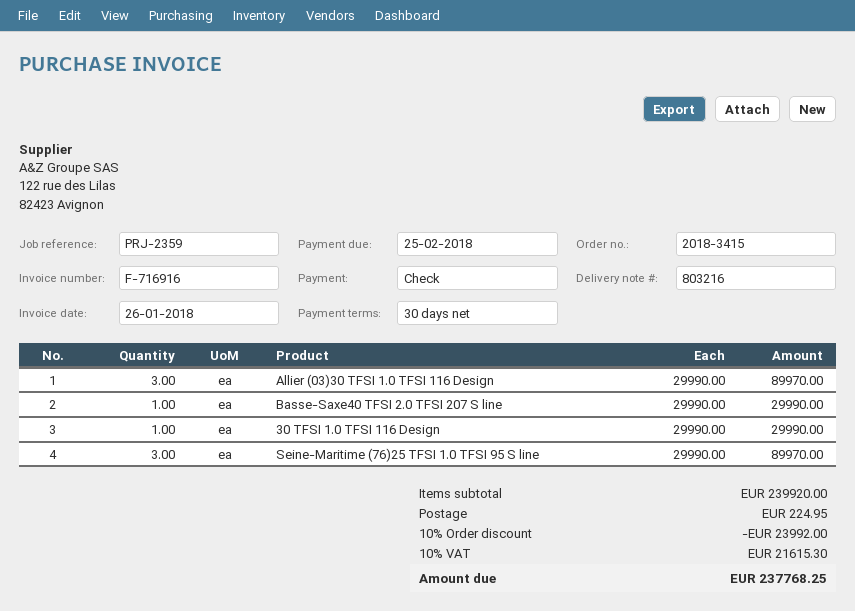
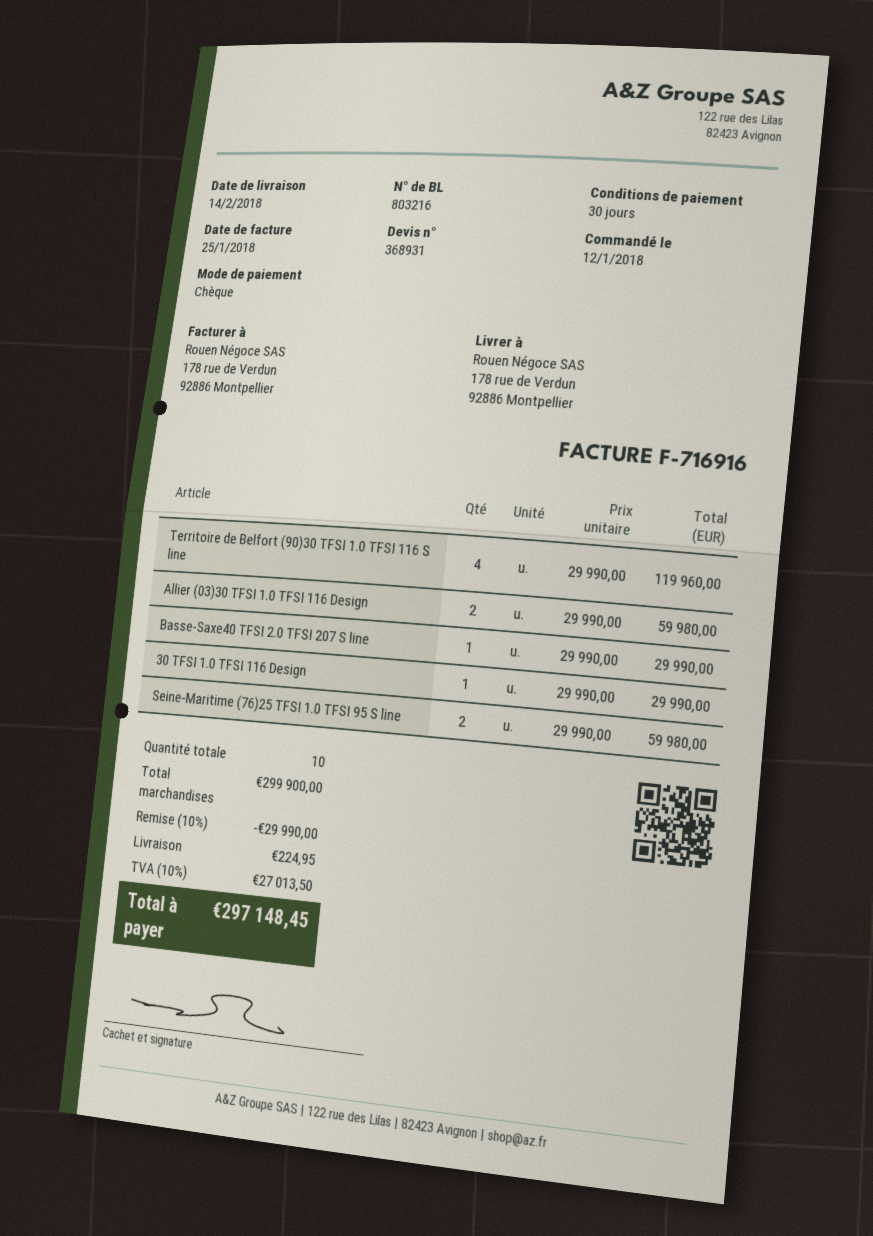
invoice date: 2018-01-26 -> 2018-01-25
Allier (03)30 TFSI 1.0 TFSI 116 Design: 3 x 29990.00 = 89970.00 -> 2 x 29990.00 = 59980.00
Seine-Maritime (76)25 TFSI 1.0 TFSI 95 S line: 3 x 29990.00 = 89970.00 -> 2 x 29990.00 = 59980.00
Territoire de Belfort (90)30 TFSI 1.0 TFSI 116 S line: none -> 4 x 29990.00 = 119960.00
subtotal: 239920.00 -> 299900.00
discount: 10% = 23992.00 -> 10% = 29990.00
tax: 10% = 21615.30 -> 10% = 27013.50
total: 237768.25 -> 297148.45

